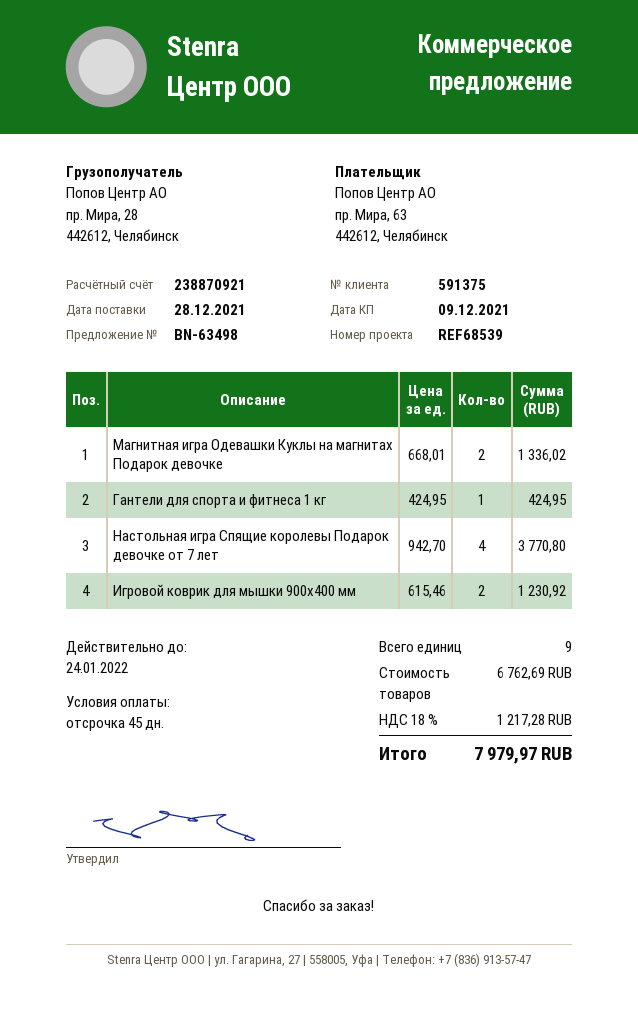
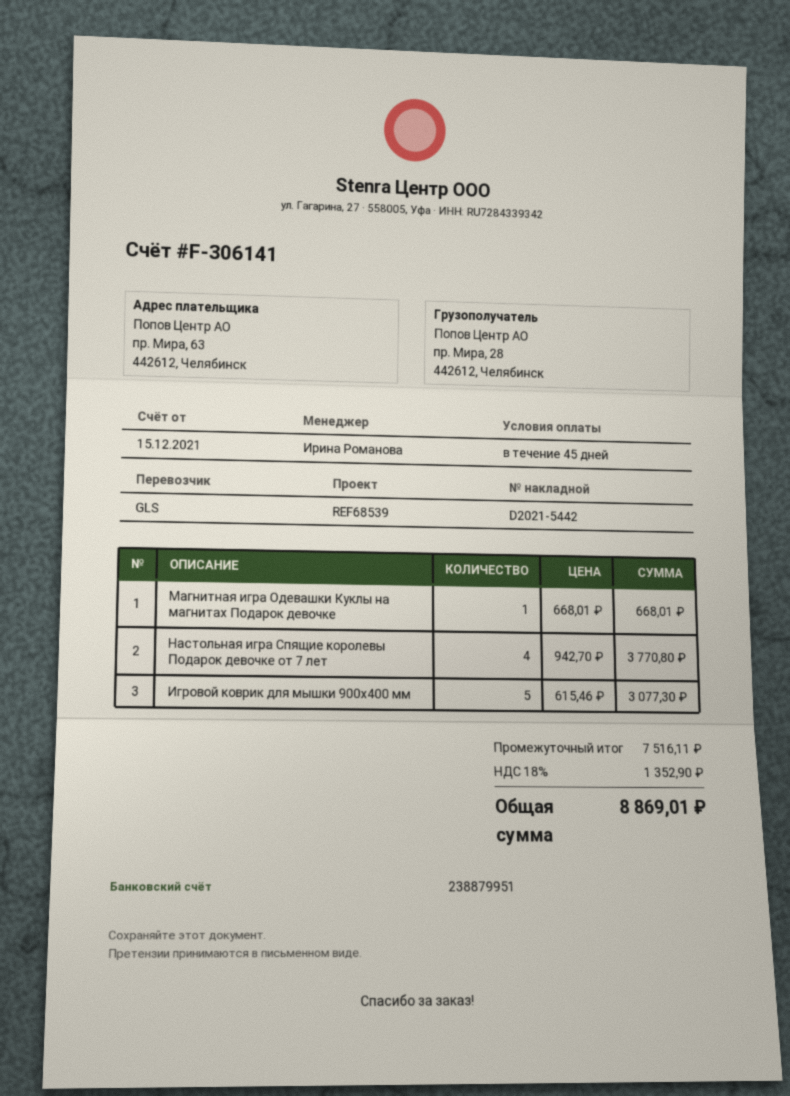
bank account: 238870921 -> 238879951
Магнитная игра Одевашки Куклы на магнитах Подарок девочке: 2 x 668.01 = 1336.02 -> 1 x 668.01 = 668.01
Гантели для спорта и фитнеса 1 кг: 1 x 424.95 = 424.95 -> none
Игровой коврик для мышки 900х400 мм: 2 x 615.46 = 1230.92 -> 5 x 615.46 = 3077.30
subtotal: 6762.69 -> 7516.11
tax: 18% = 1217.28 -> 18% = 1352.90
total: 7979.97 -> 8869.01

